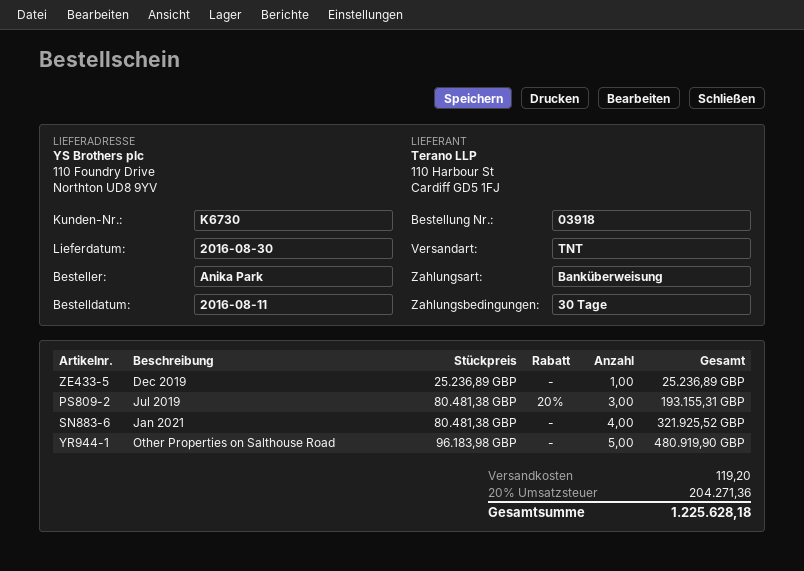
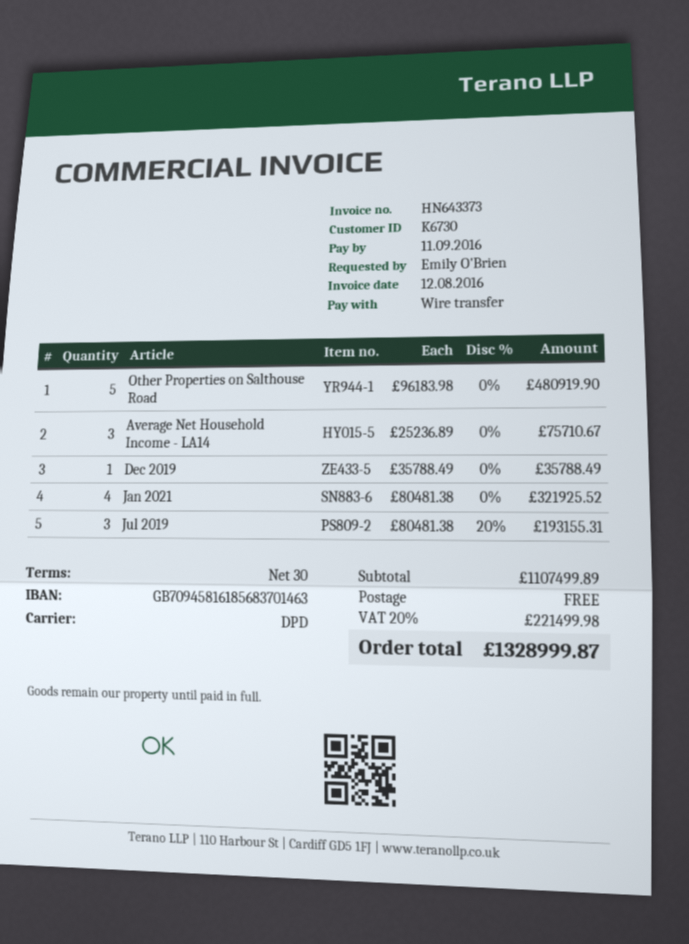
ordered by: Anika Park -> Emily O'Brien
shipping method: TNT -> DPD
Dec 2019: 1 x 25236.89 = 25236.89 -> 1 x 35788.49 = 35788.49
Average Net Household Income - LA14: none -> 3 x 25236.89 = 75710.67
shipping: 119.20 -> 0.00
tax: 20% = 204271.36 -> 20% = 221499.98
total: 1225628.18 -> 1328999.87

